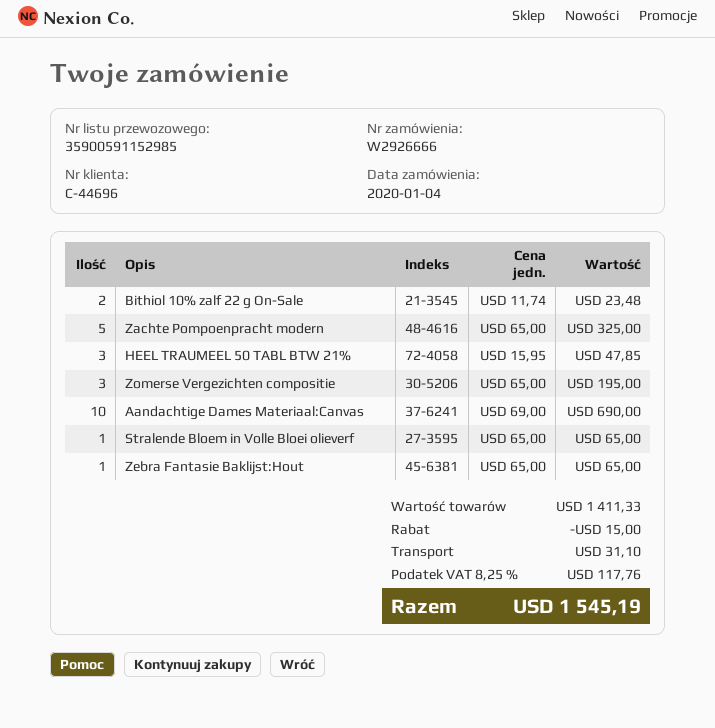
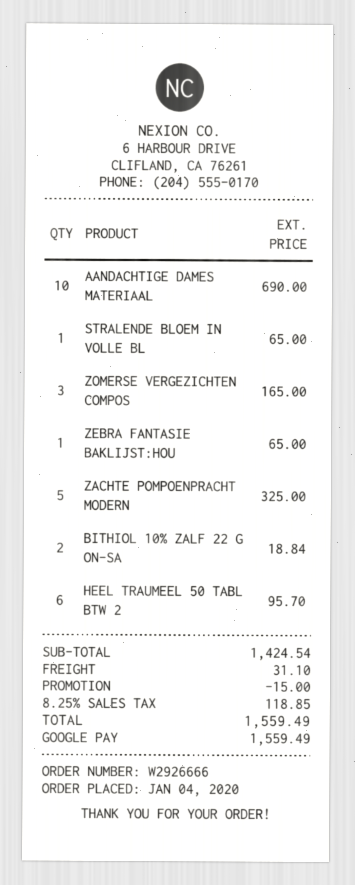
Bithiol 10% zalf 22 g On-Sale: 2 for 23.48 -> 2 for 18.84
HEEL TRAUMEEL 50 TABL BTW 21%: 3 for 47.85 -> 6 for 95.70
Zomerse Vergezichten compositie: 3 for 195.00 -> 3 for 165.00
subtotal: 1411.33 -> 1424.54
tax: 8.25% = 117.76 -> 8.25% = 118.85
total: 1545.19 -> 1559.49

